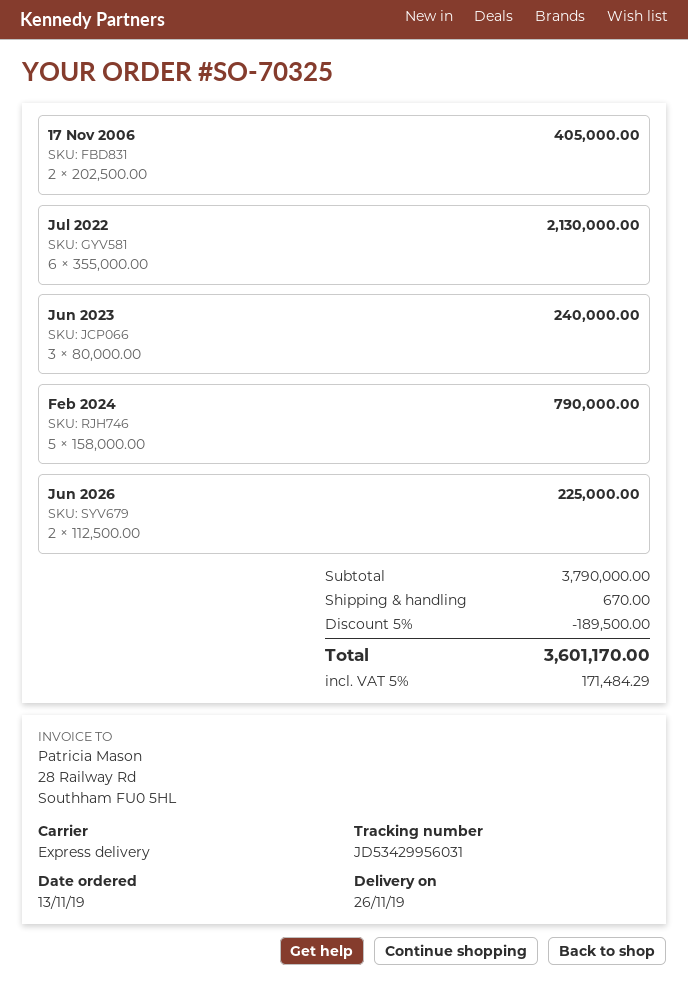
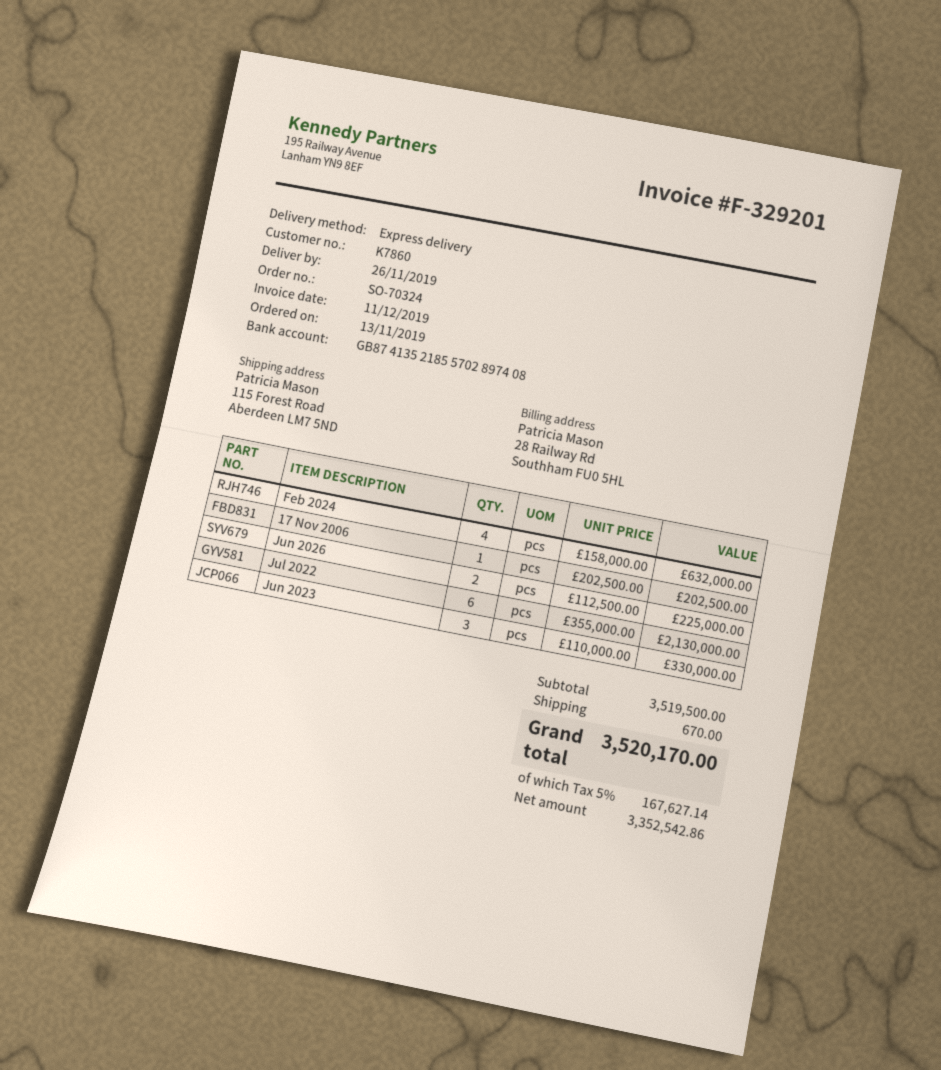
order number: SO-70325 -> SO-70324
17 Nov 2006: 2 x 202500.00 = 405000.00 -> 1 x 202500.00 = 202500.00
Jun 2023: 3 x 80000.00 = 240000.00 -> 3 x 110000.00 = 330000.00
Feb 2024: 5 x 158000.00 = 790000.00 -> 4 x 158000.00 = 632000.00
subtotal: 3790000.00 -> 3519500.00
discount: 5% = 189500.00 -> none
tax: 5% = 171484.29 -> 5% = 167627.14
total: 3601170.00 -> 3520170.00

